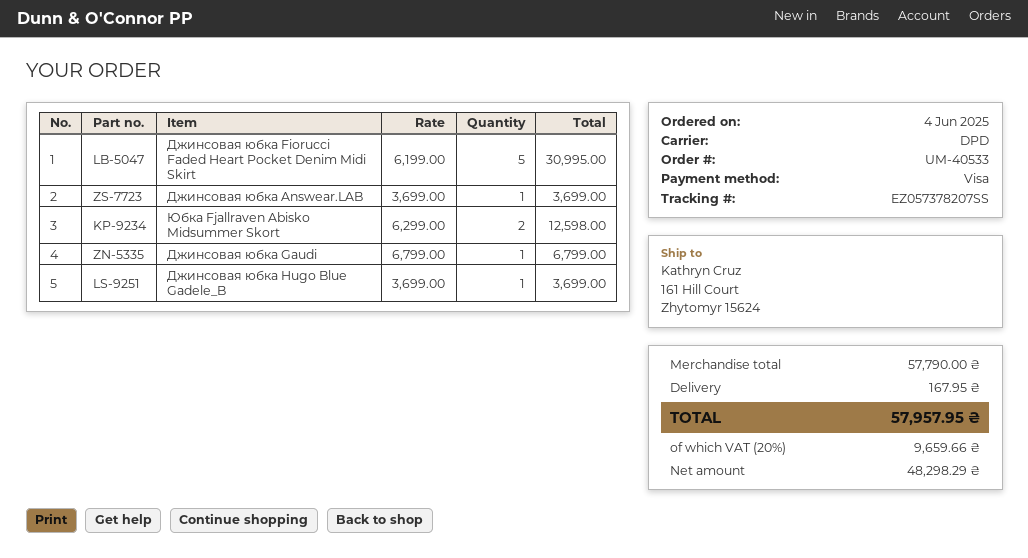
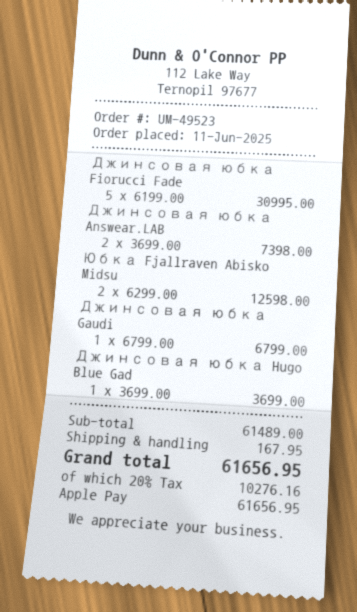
order number: UM-40533 -> UM-49523
order date: 2025-06-04 -> 2025-06-11
payment method: Visa -> Apple Pay
Джинсовая юбка Answear.LAB: 1 x 3699.00 = 3699.00 -> 2 x 3699.00 = 7398.00
subtotal: 57790.00 -> 61489.00
tax: 20% = 9659.66 -> 20% = 10276.16
total: 57957.95 -> 61656.95

